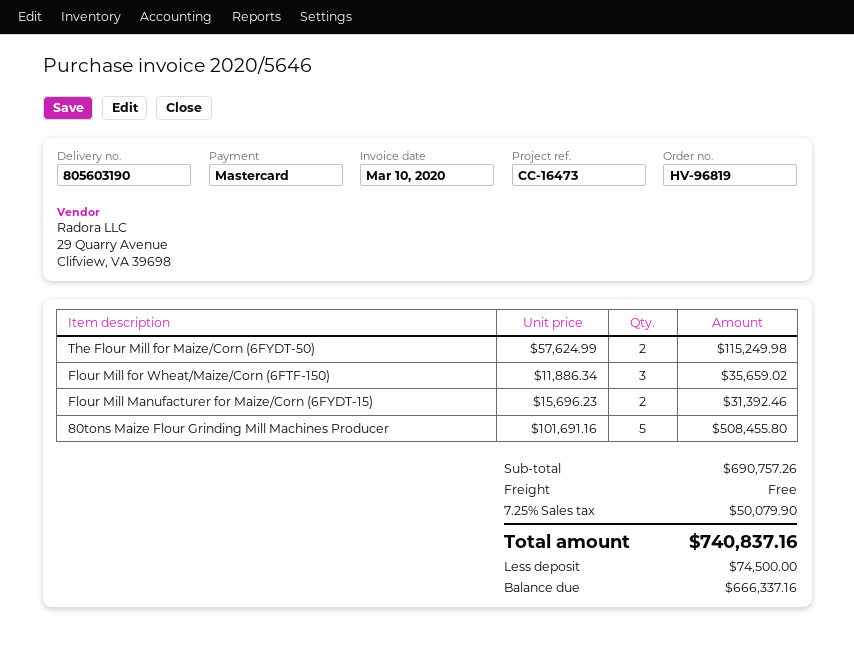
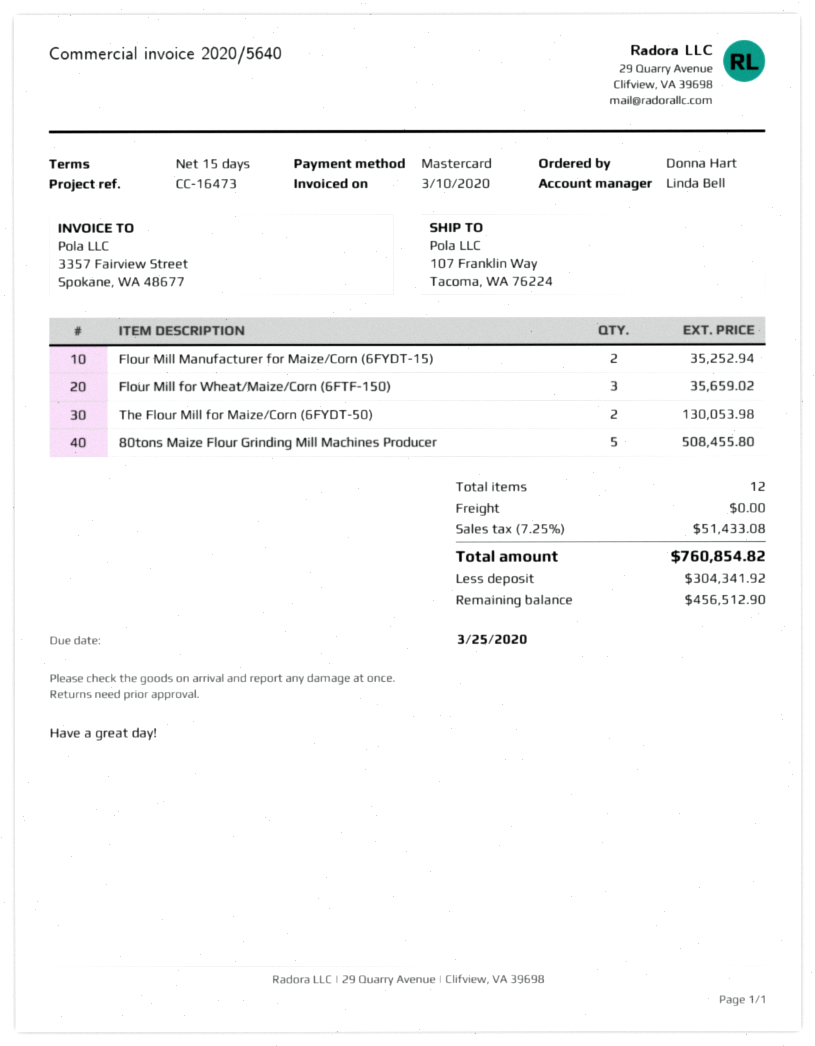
invoice number: 2020/5646 -> 2020/5640
The Flour Mill for Maize/Corn (6FYDT-50): 2 for 115249.98 -> 2 for 130053.98
Flour Mill Manufacturer for Maize/Corn (6FYDT-15): 2 for 31392.46 -> 2 for 35252.94
tax: 7.25% = 50079.90 -> 7.25% = 51433.08
total: 740837.16 -> 760854.82
deposit: 74500.00 -> 304341.92
balance: 666337.16 -> 456512.90

